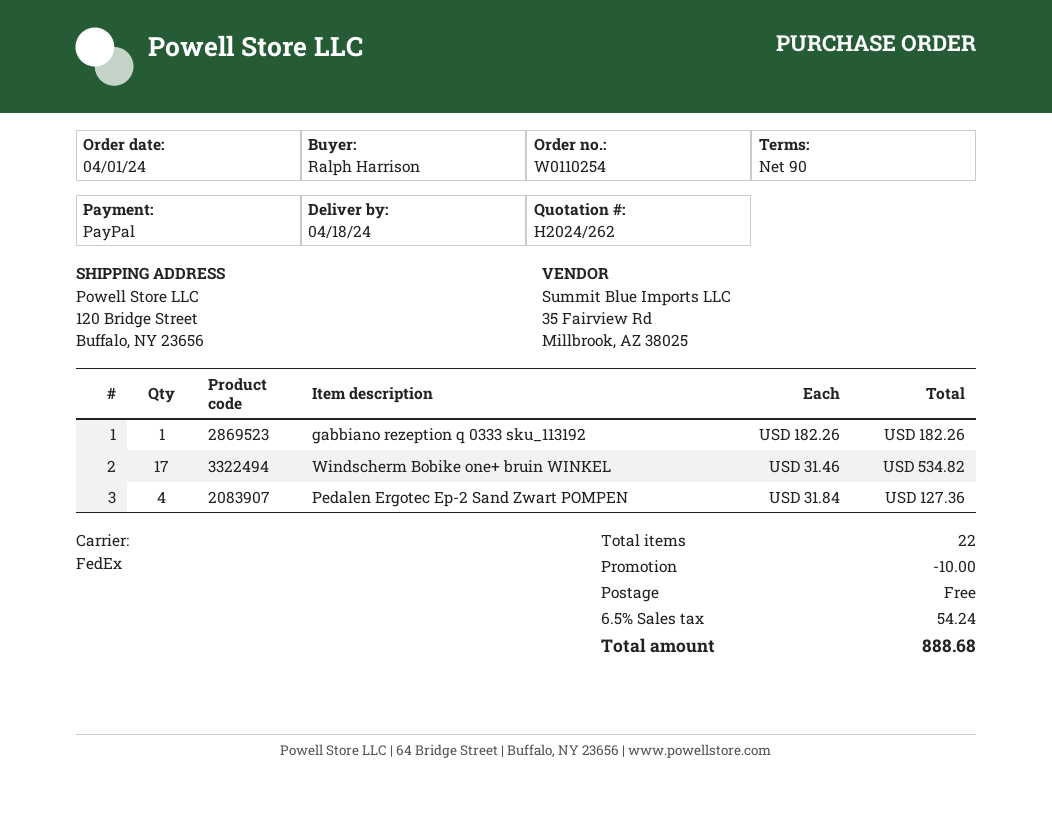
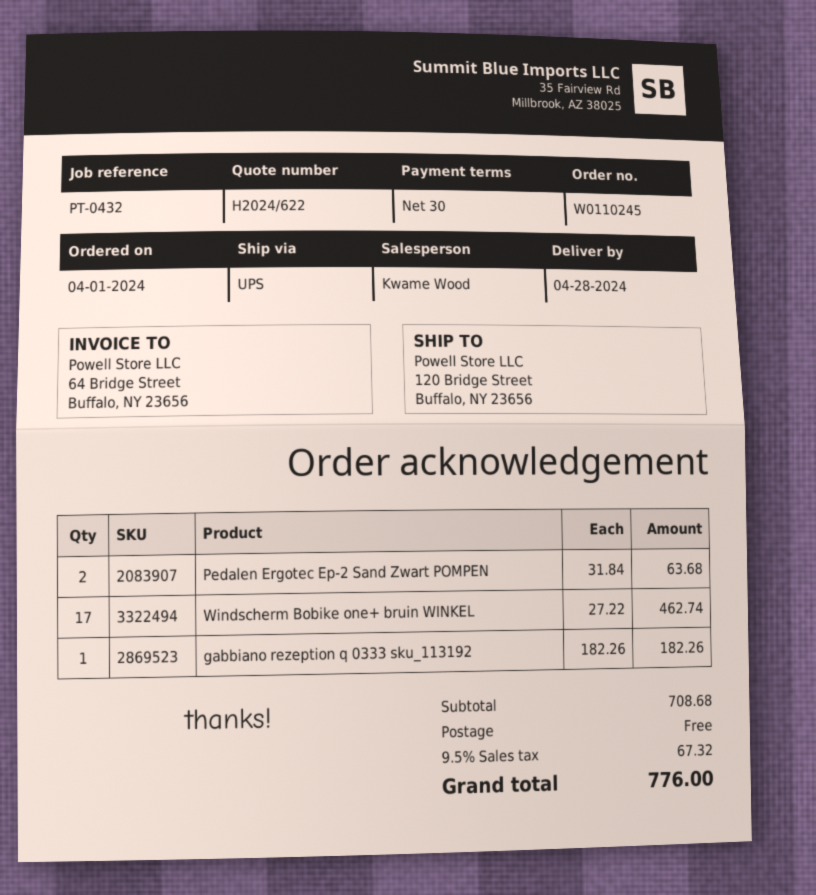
quote number: H2024/262 -> H2024/622
order number: W0110254 -> W0110245
delivery date: 2024-04-18 -> 2024-04-28
payment terms: 90 days -> 30 days
shipping method: FedEx -> UPS
Windscherm Bobike one+ bruin WINKEL: 17 x 31.46 = 534.82 -> 17 x 27.22 = 462.74
Pedalen Ergotec Ep-2 Sand Zwart POMPEN: 4 x 31.84 = 127.36 -> 2 x 31.84 = 63.68
discount: 10.00 -> none
tax: 6.5% = 54.24 -> 9.5% = 67.32
total: 888.68 -> 776.00

